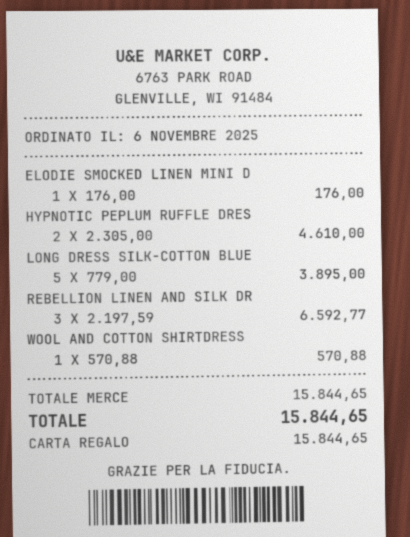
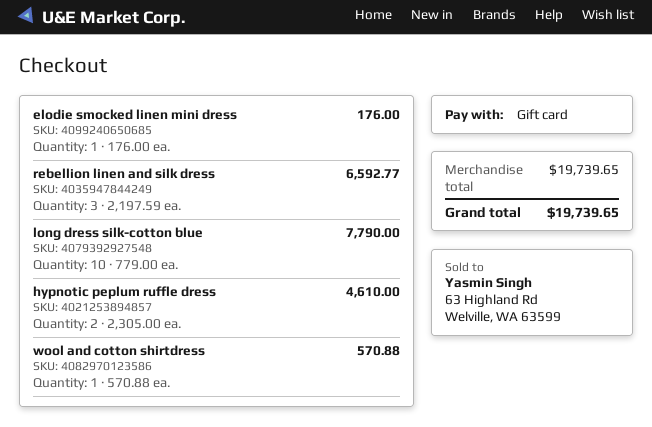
LONG DRESS SILK-COTTON BLUE: 5 x 779.00 = 3895.00 -> 10 x 779.00 = 7790.00
subtotal: 15844.65 -> 19739.65
total: 15844.65 -> 19739.65

